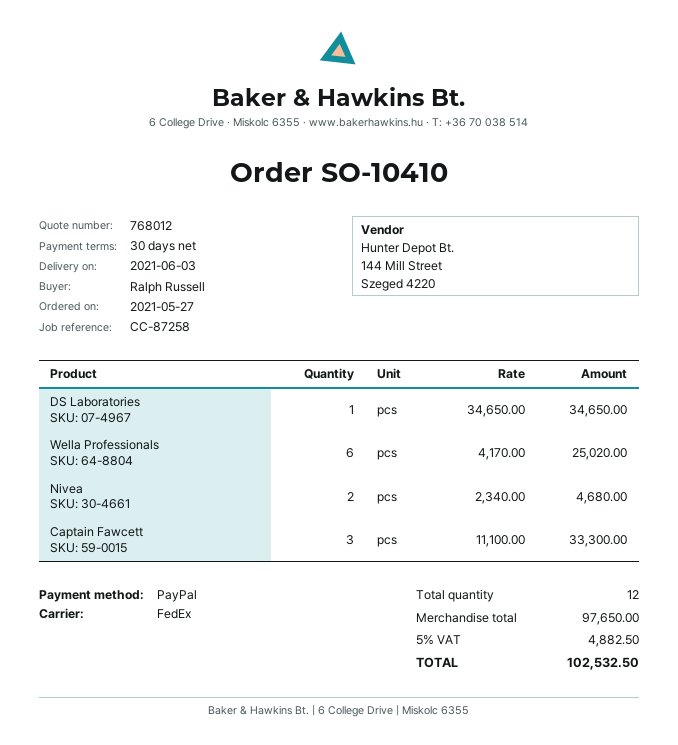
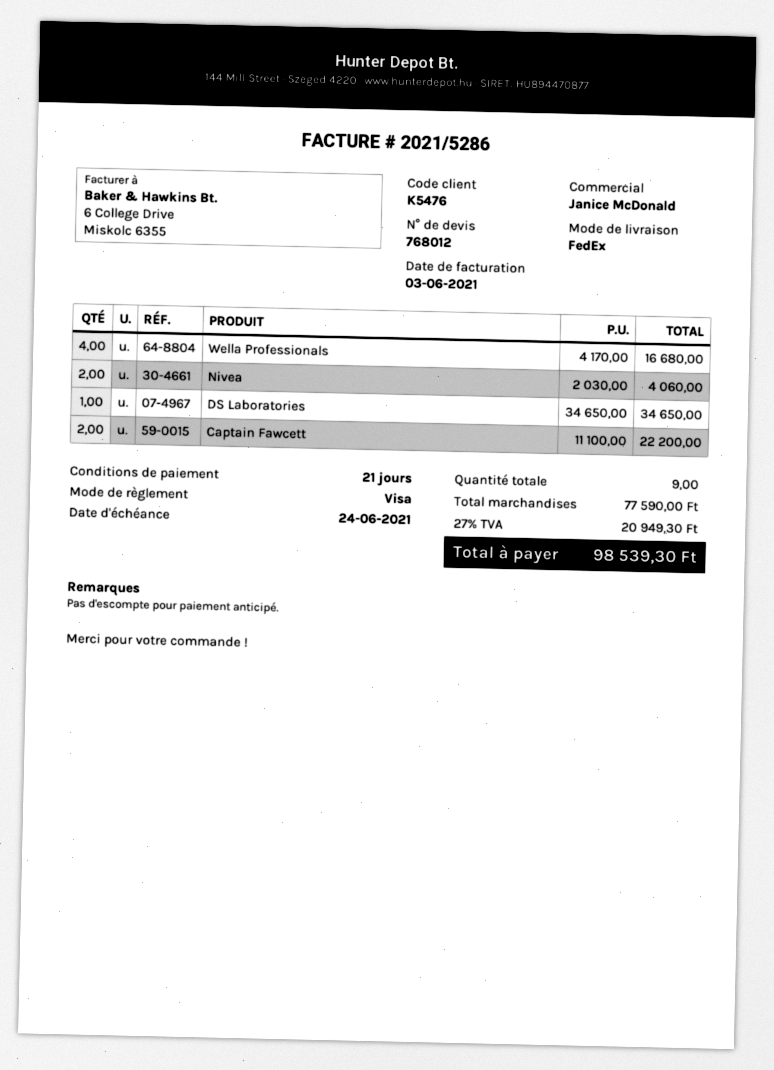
payment terms: 30 days -> 21 days
payment method: PayPal -> Visa
Wella Professionals: 6 x 4170.00 = 25020.00 -> 4 x 4170.00 = 16680.00
Nivea: 2 x 2340.00 = 4680.00 -> 2 x 2030.00 = 4060.00
Captain Fawcett: 3 x 11100.00 = 33300.00 -> 2 x 11100.00 = 22200.00
total quantity: 12 -> 9
subtotal: 97650.00 -> 77590.00
tax: 5% = 4882.50 -> 27% = 20949.30
total: 102532.50 -> 98539.30

